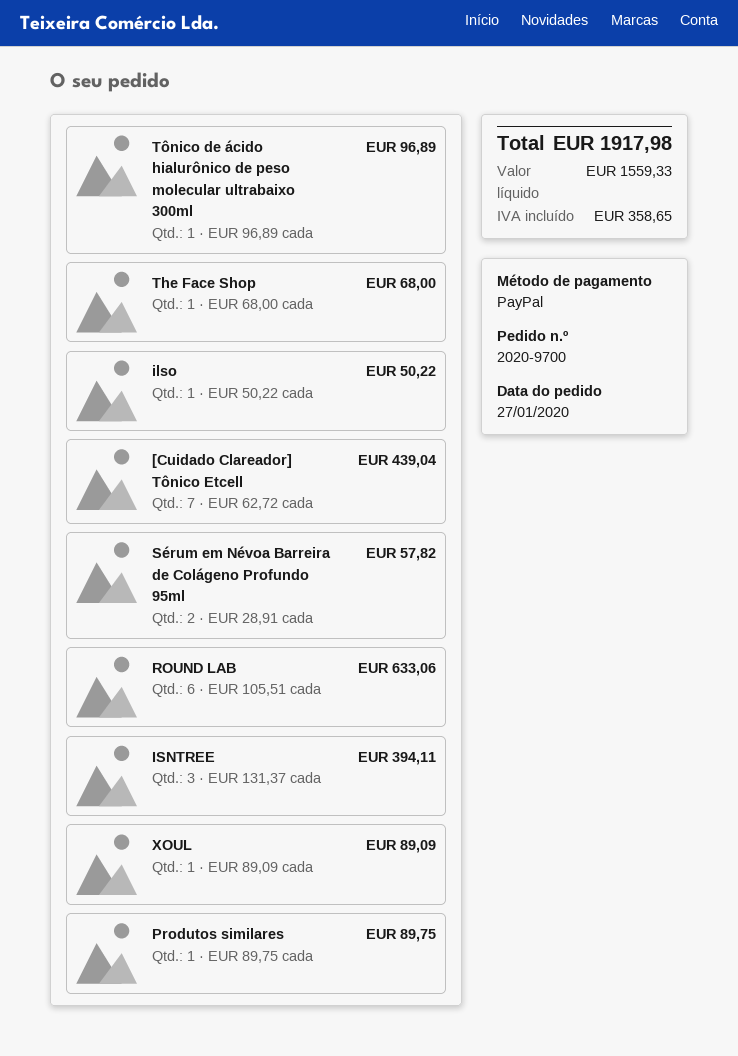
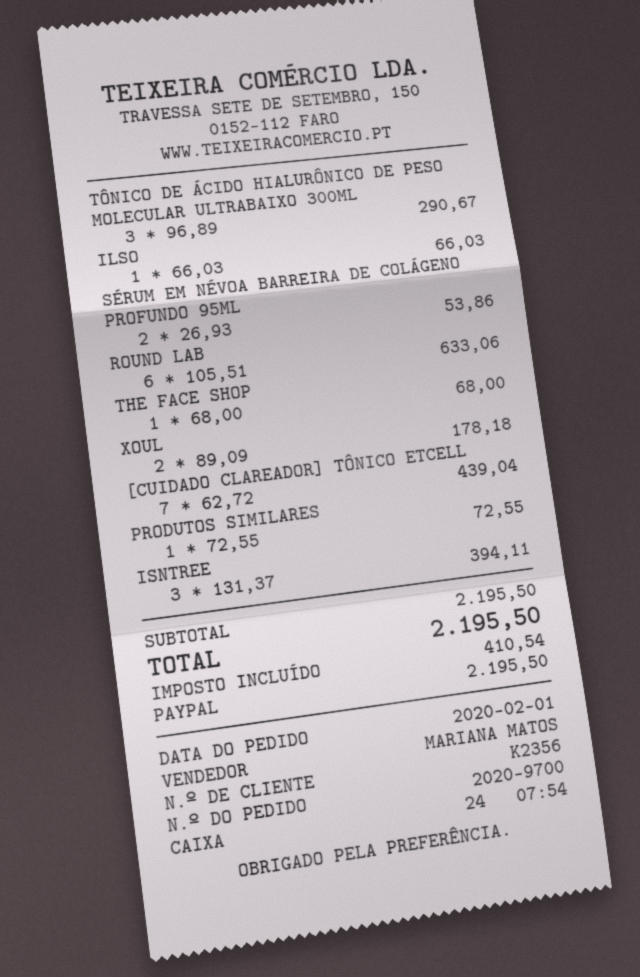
order date: 2020-01-27 -> 2020-02-01
Tônico de ácido hialurônico de peso molecular ultrabaixo 300ml: 1 x 96.89 = 96.89 -> 3 x 96.89 = 290.67
ilso: 1 x 50.22 = 50.22 -> 1 x 66.03 = 66.03
Sérum em Névoa Barreira de Colágeno Profundo 95ml: 2 x 28.91 = 57.82 -> 2 x 26.93 = 53.86
XOUL: 1 x 89.09 = 89.09 -> 2 x 89.09 = 178.18
Produtos similares: 1 x 89.75 = 89.75 -> 1 x 72.55 = 72.55
tax: 358.65 -> 410.54
total: 1917.98 -> 2195.50

